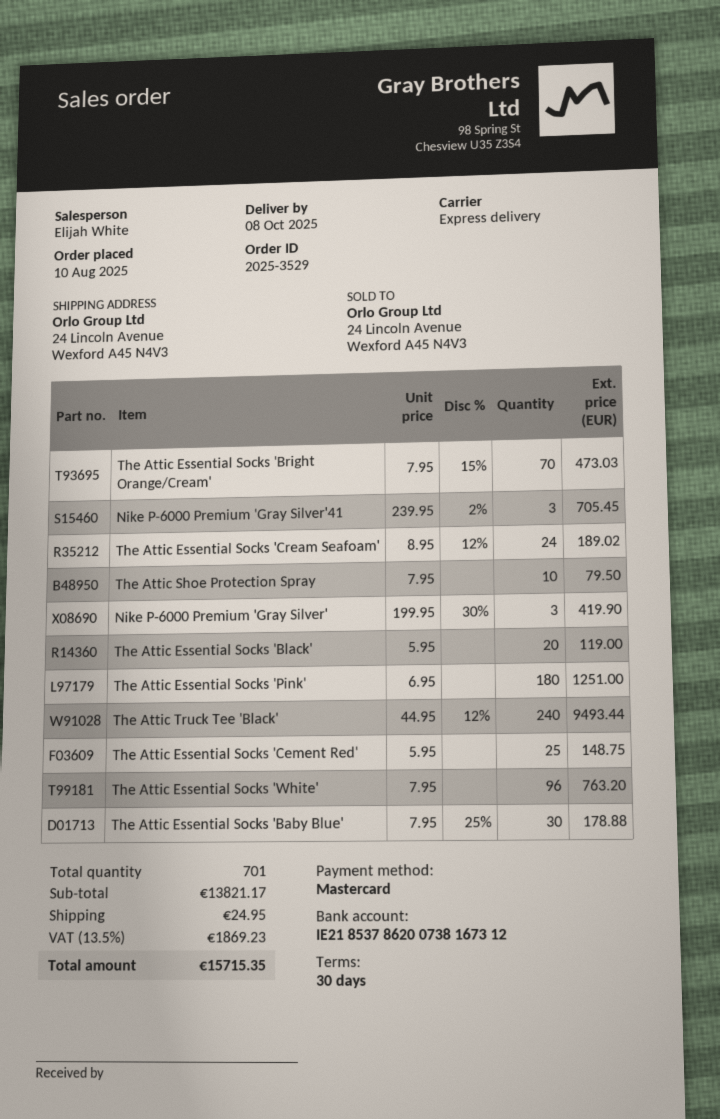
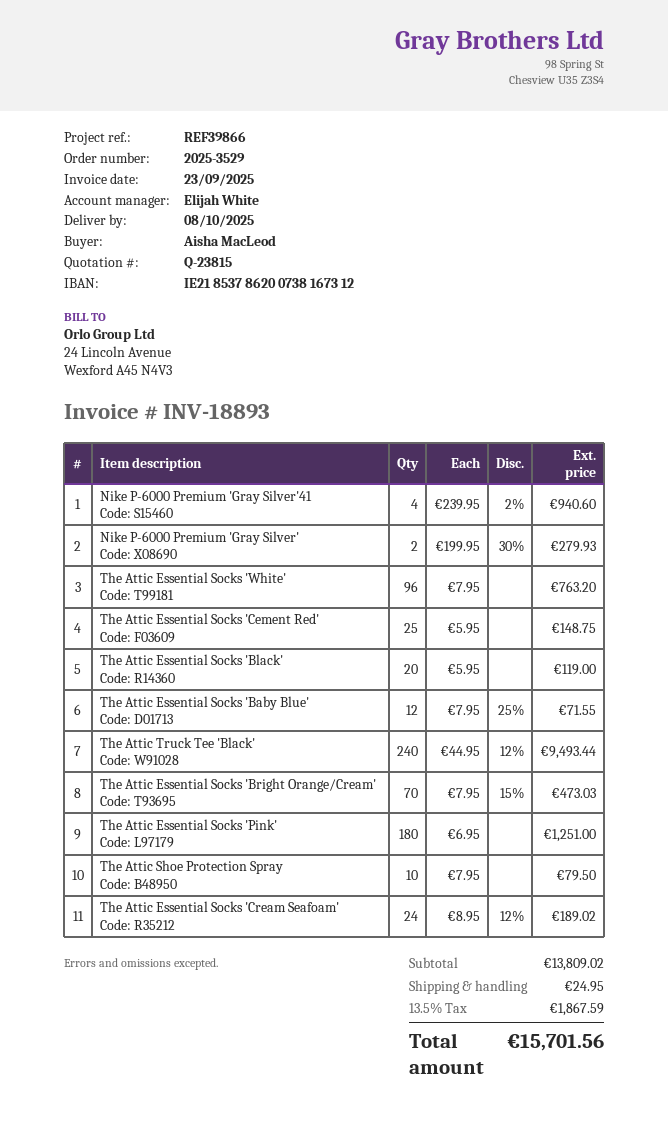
Nike P-6000 Premium 'Gray Silver'41: 3 x 239.95 - 2% = 705.45 -> 4 x 239.95 - 2% = 940.60
Nike P-6000 Premium 'Gray Silver': 3 x 199.95 - 30% = 419.90 -> 2 x 199.95 - 30% = 279.93
The Attic Essential Socks 'Baby Blue': 30 x 7.95 - 25% = 178.88 -> 12 x 7.95 - 25% = 71.55
subtotal: 13821.17 -> 13809.02
tax: 13.5% = 1869.23 -> 13.5% = 1867.59
total: 15715.35 -> 15701.56

